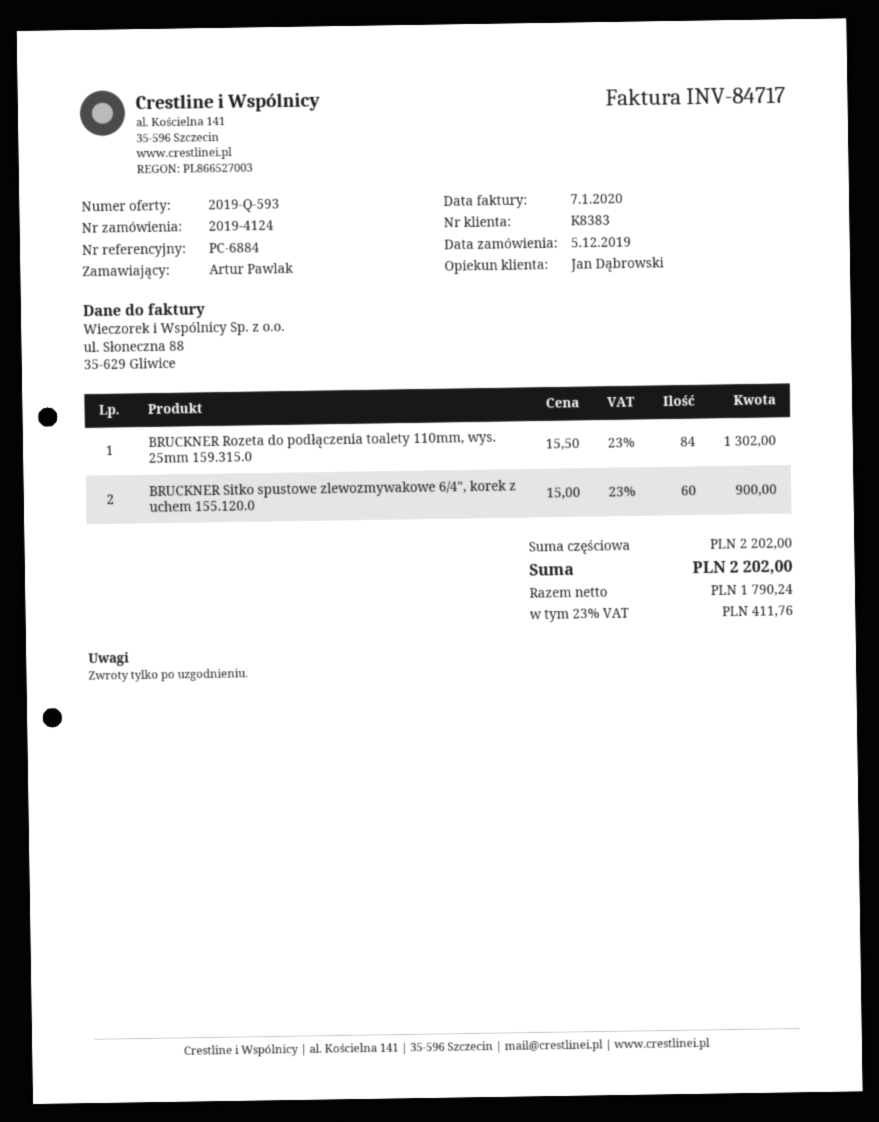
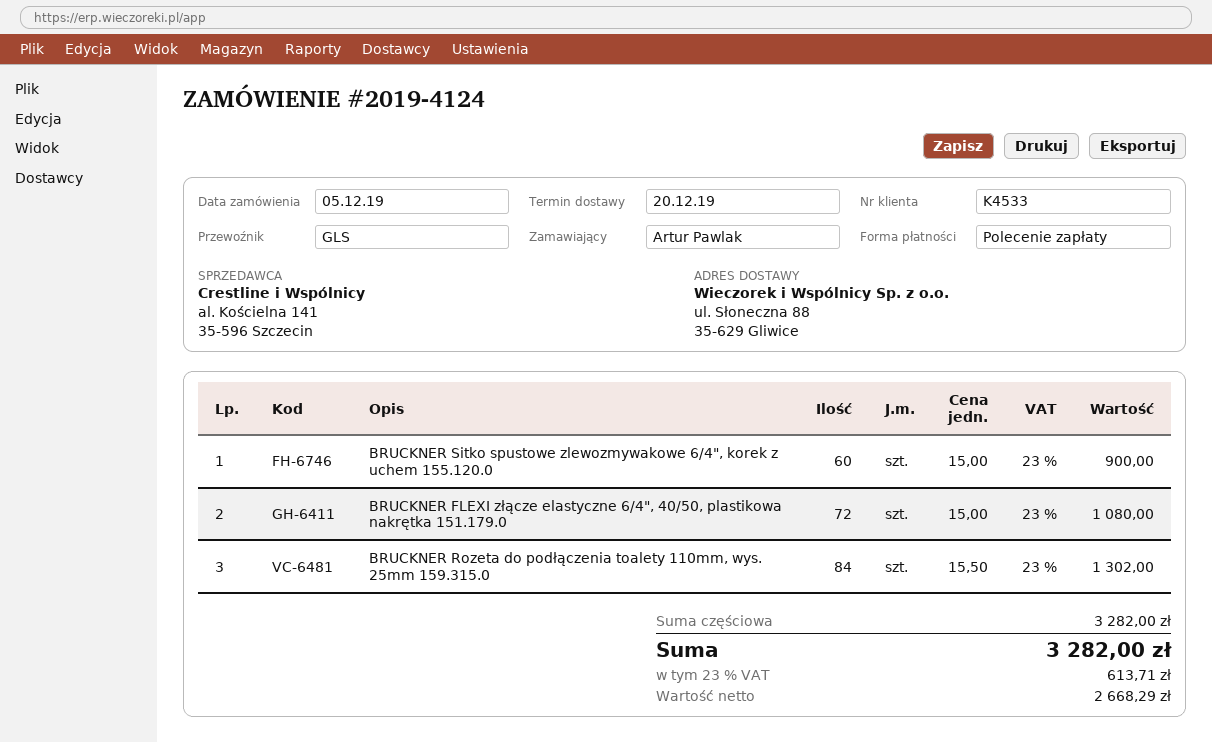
customer number: K8383 -> K4533
BRUCKNER FLEXI złącze elastyczne 6/4", 40/50, plastikowa nakrętka 151.179.0: none -> 72 x 15.00 = 1080.00
subtotal: 2202.00 -> 3282.00
net: 1790.24 -> 2668.29
tax: 23% = 411.76 -> 23% = 613.71
total: 2202.00 -> 3282.00

